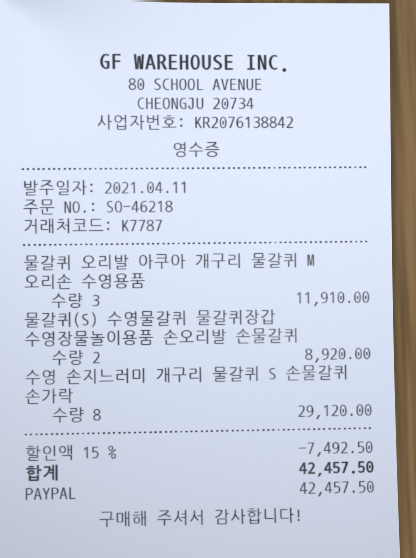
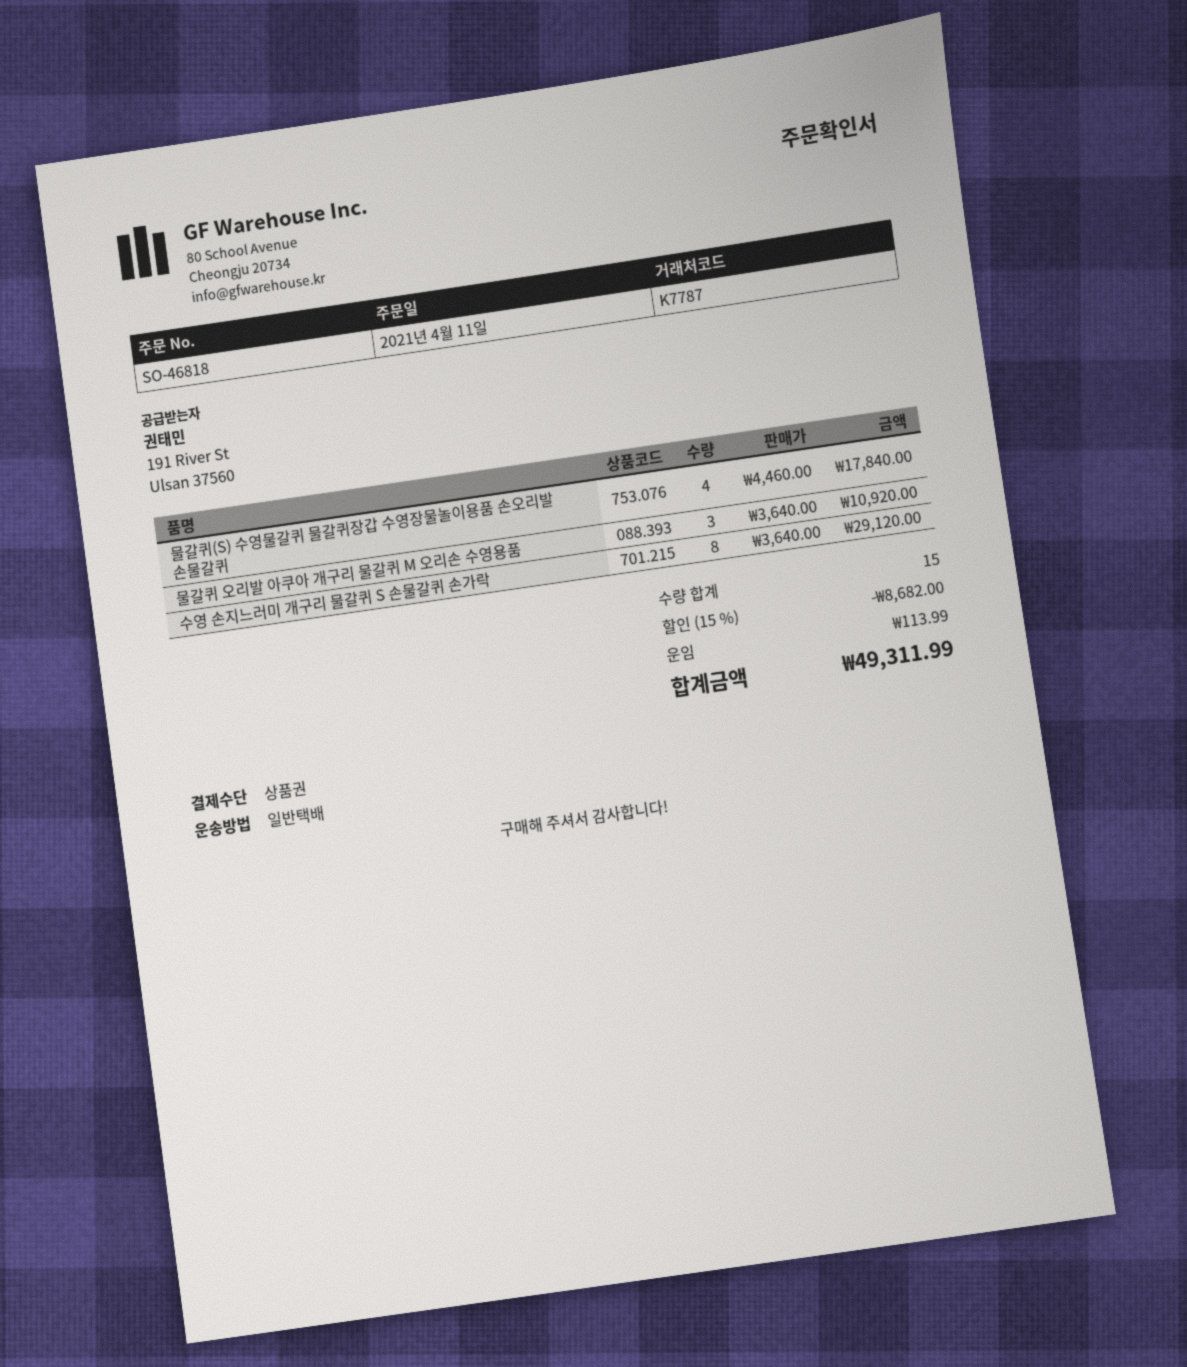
order number: SO-46218 -> SO-46818
payment method: PayPal -> gift card
물갈퀴 오리발 아쿠아 개구리 물갈퀴 M 오리손 수영용품: 3 for 11910.00 -> 3 for 10920.00
물갈퀴(S) 수영물갈퀴 물갈퀴장갑 수영장물놀이용품 손오리발 손물갈퀴: 2 for 8920.00 -> 4 for 17840.00
discount: 15% = 7492.50 -> 15% = 8682.00
shipping: none -> 113.99
total: 42457.50 -> 49311.99

